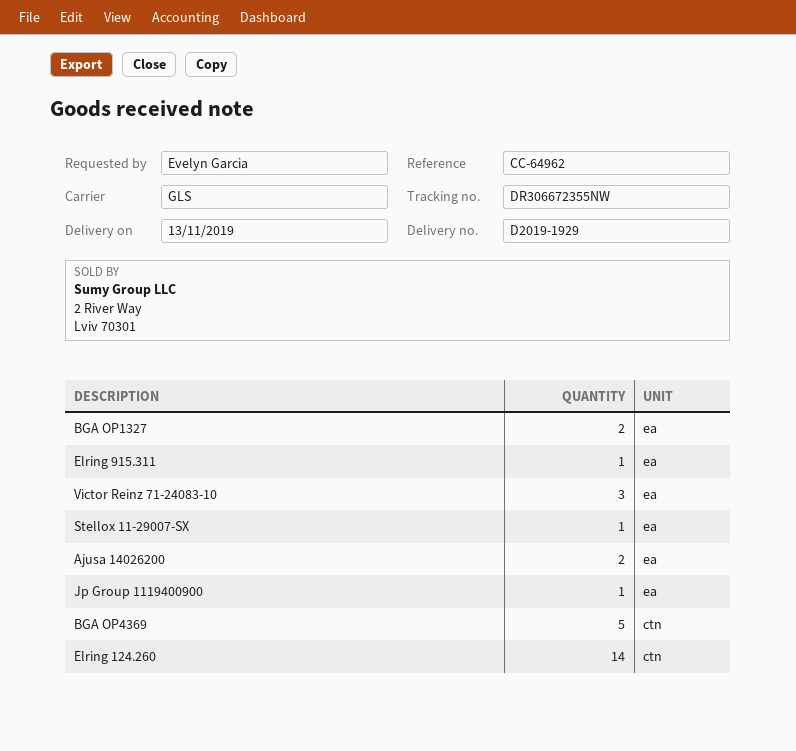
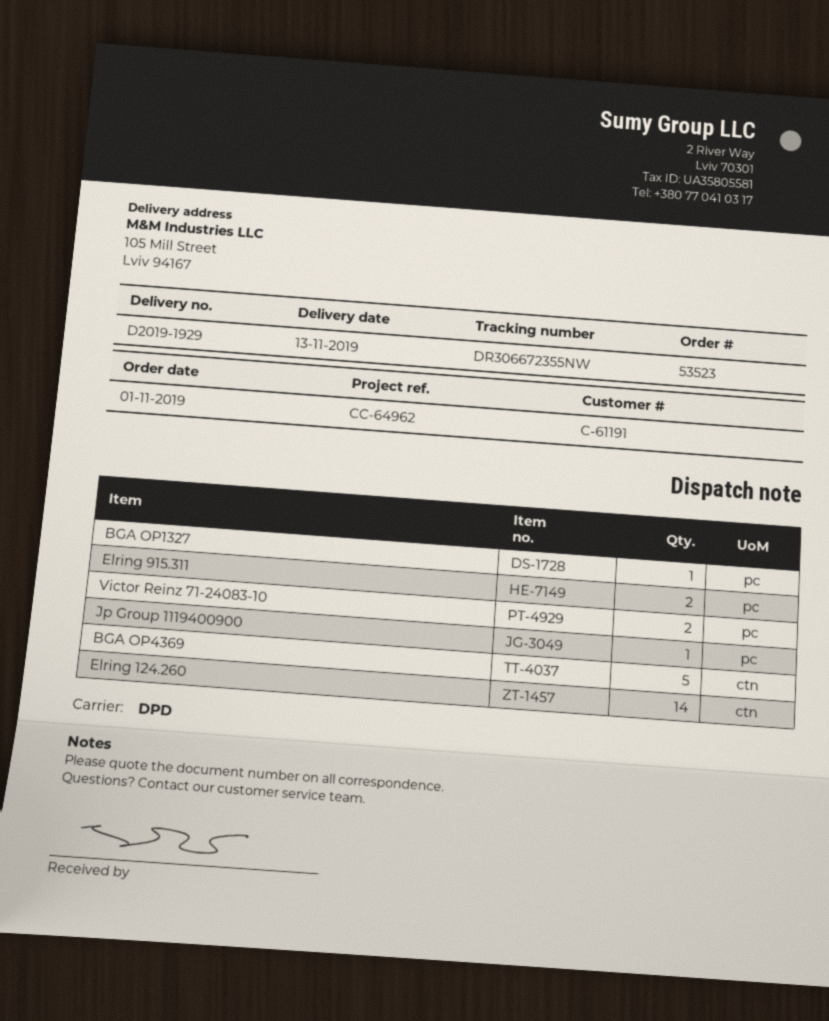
shipping method: GLS -> DPD
BGA OP1327: 2 -> 1
Elring 915.311: 1 -> 2
Victor Reinz 71-24083-10: 3 -> 2
Stellox 11-29007-SX: 1 -> none
Ajusa 14026200: 2 -> none

